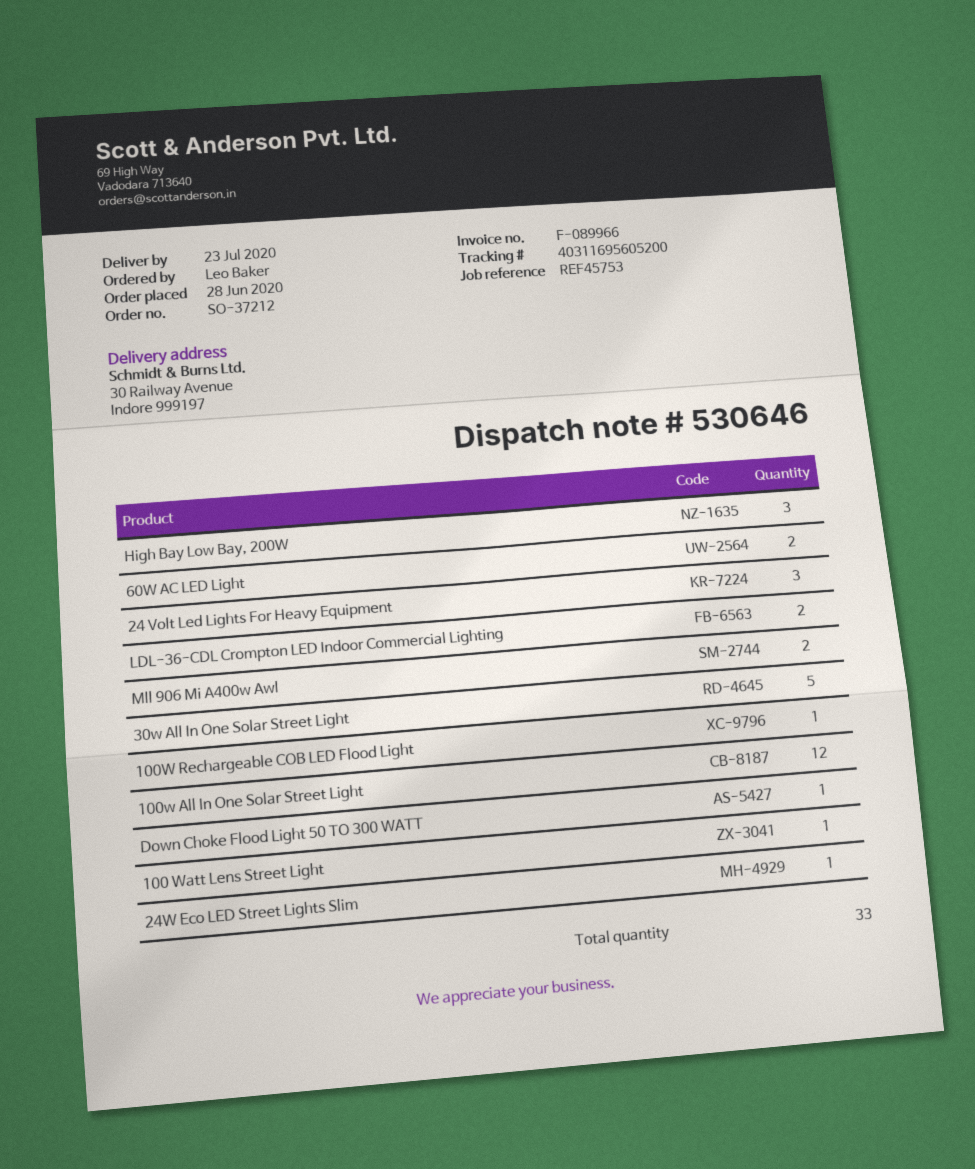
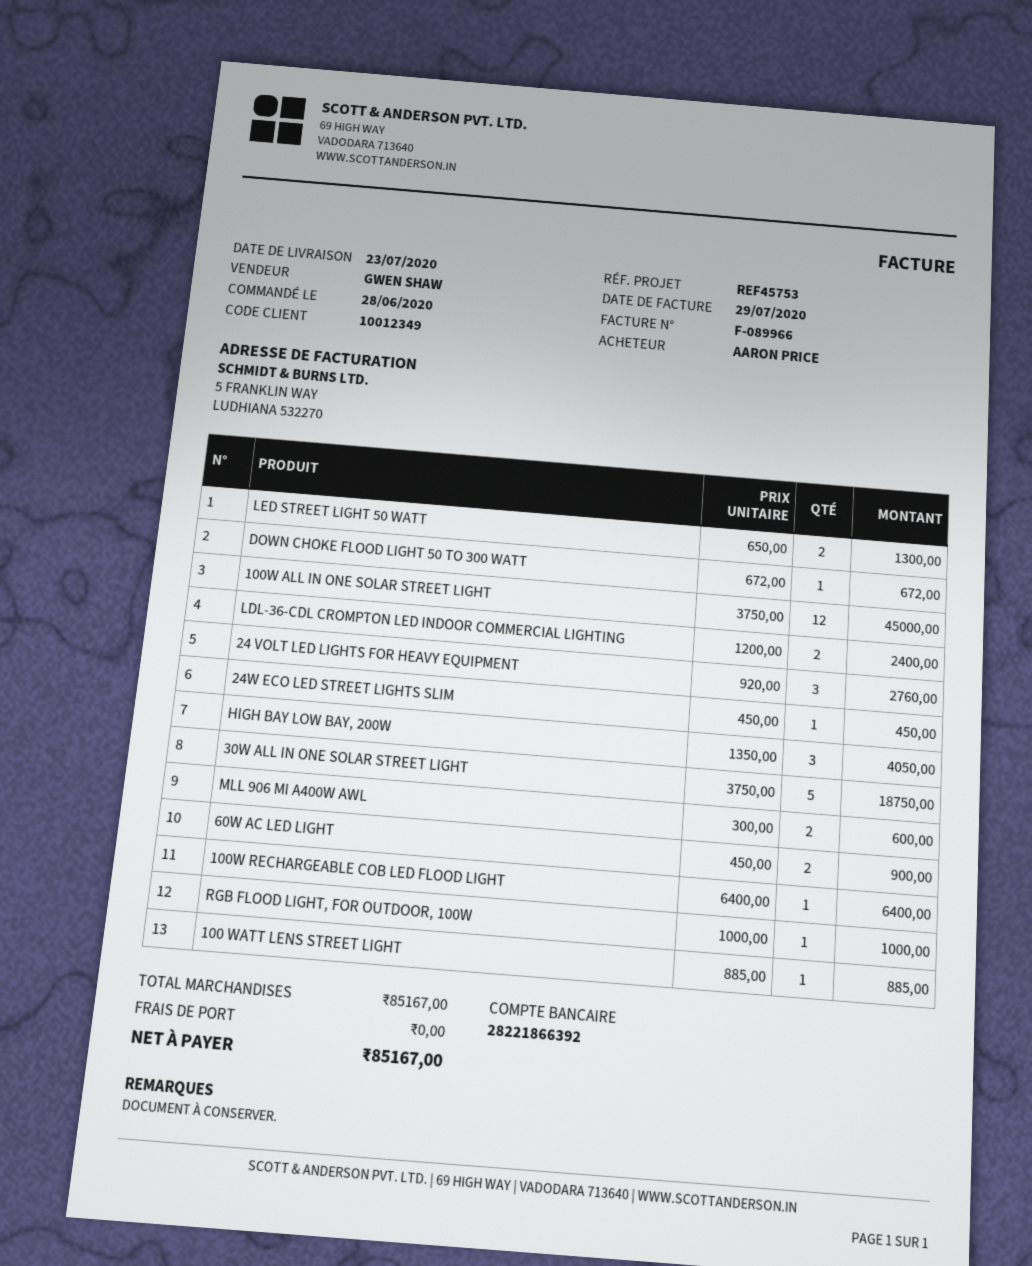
ordered by: Leo Baker -> AARON PRICE
LED STREET LIGHT 50 WATT: none -> 2
RGB FLOOD LIGHT, FOR OUTDOOR, 100W: none -> 1

